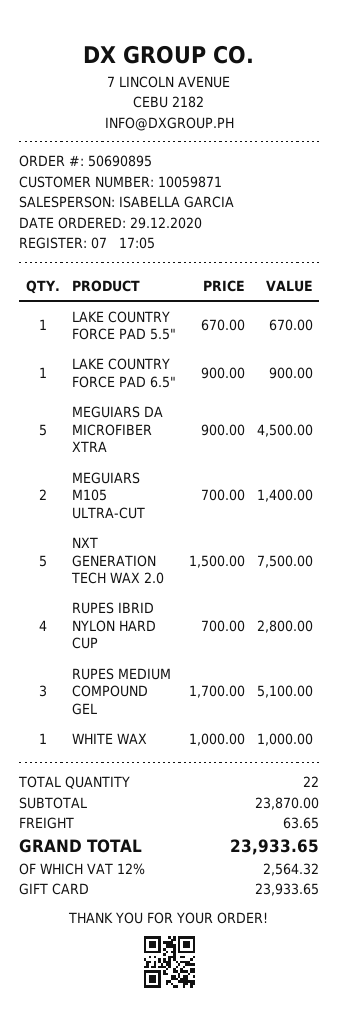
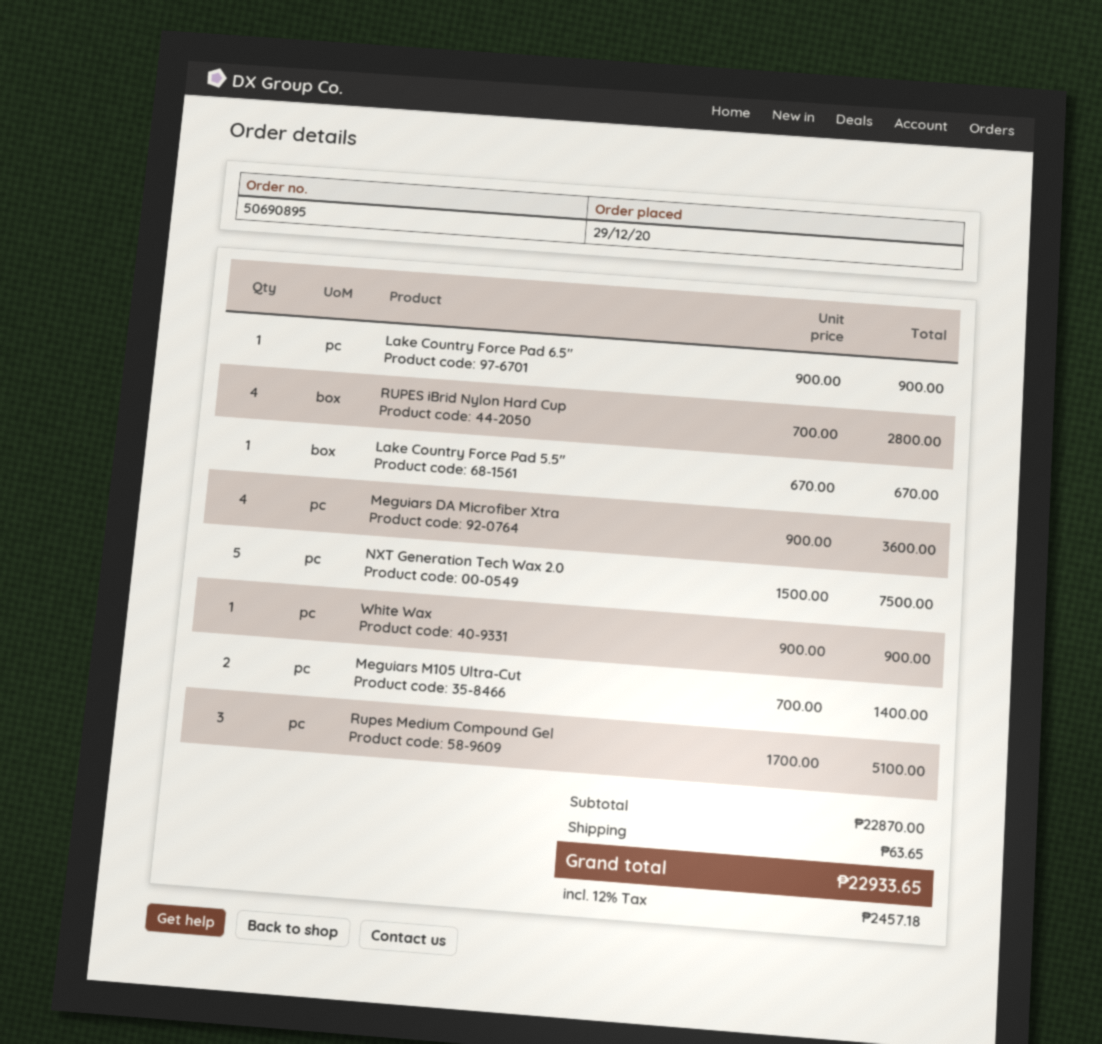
MEGUIARS DA MICROFIBER XTRA: 5 x 900.00 = 4500.00 -> 4 x 900.00 = 3600.00
WHITE WAX: 1 x 1000.00 = 1000.00 -> 1 x 900.00 = 900.00
subtotal: 23870.00 -> 22870.00
tax: 12% = 2564.32 -> 12% = 2457.18
total: 23933.65 -> 22933.65

